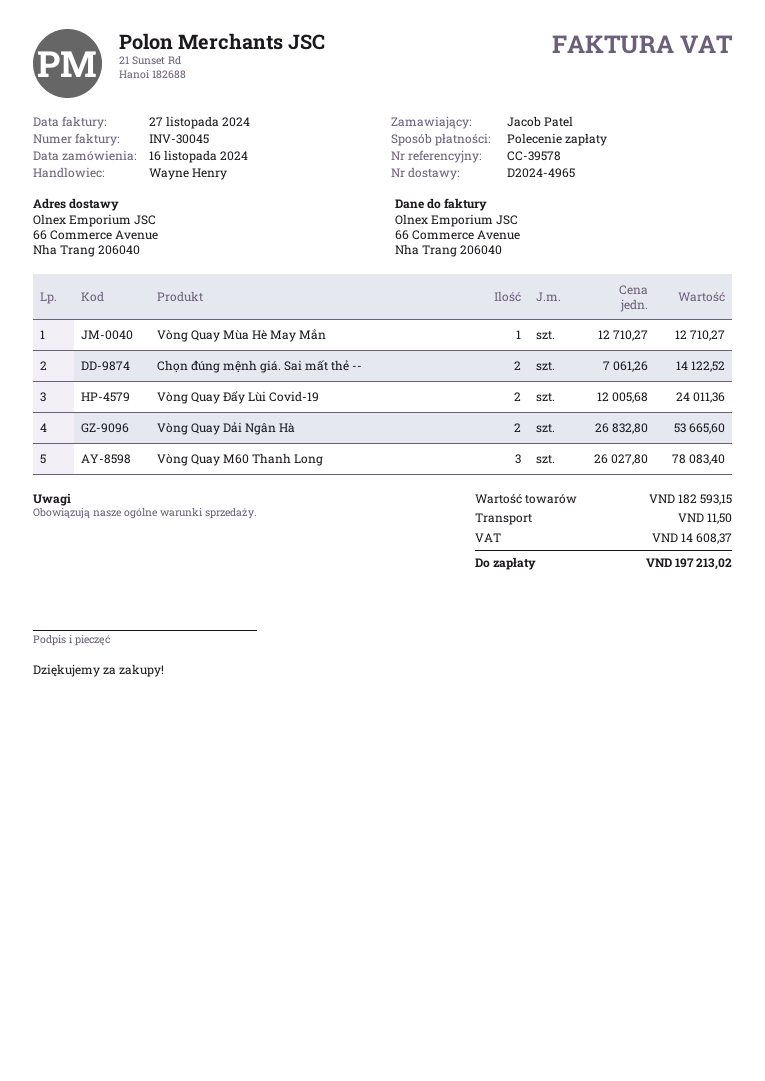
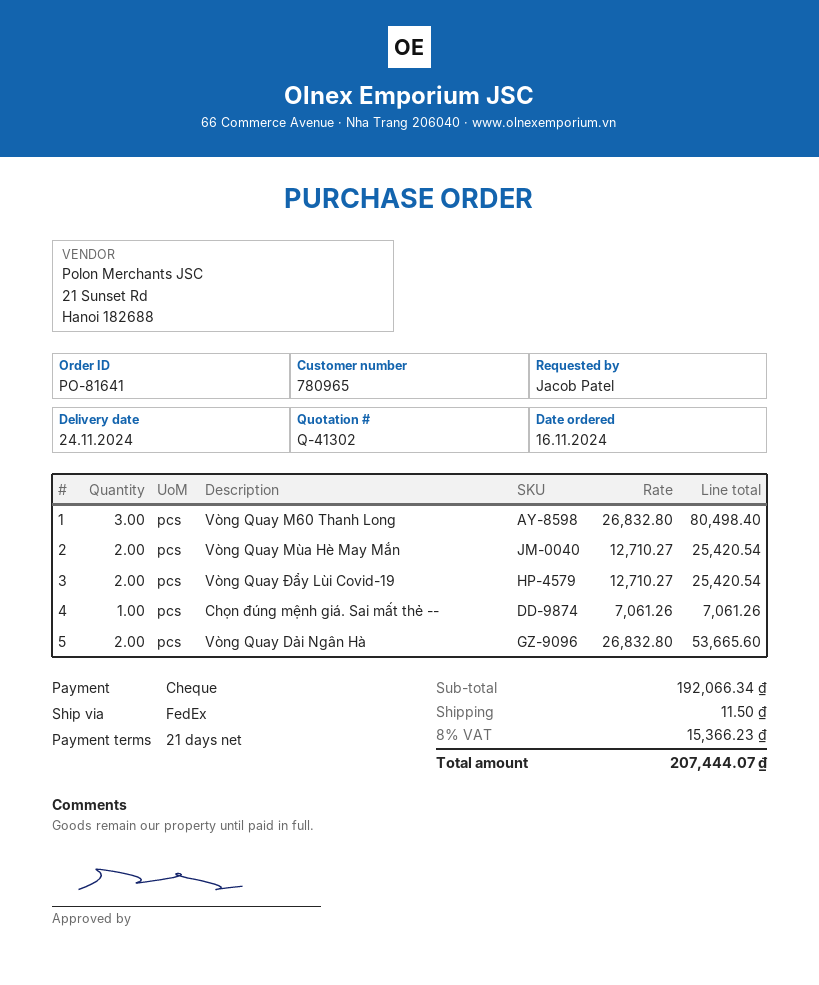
payment method: direct debit -> cheque
Vòng Quay Mùa Hè May Mắn: 1 x 12710.27 = 12710.27 -> 2 x 12710.27 = 25420.54
Chọn đúng mệnh giá. Sai mất thẻ --: 2 x 7061.26 = 14122.52 -> 1 x 7061.26 = 7061.26
Vòng Quay Đẩy Lùi Covid-19: 2 x 12005.68 = 24011.36 -> 2 x 12710.27 = 25420.54
Vòng Quay M60 Thanh Long: 3 x 26027.80 = 78083.40 -> 3 x 26832.80 = 80498.40
subtotal: 182593.15 -> 192066.34
tax: 14608.37 -> 15366.23
total: 197213.02 -> 207444.07

